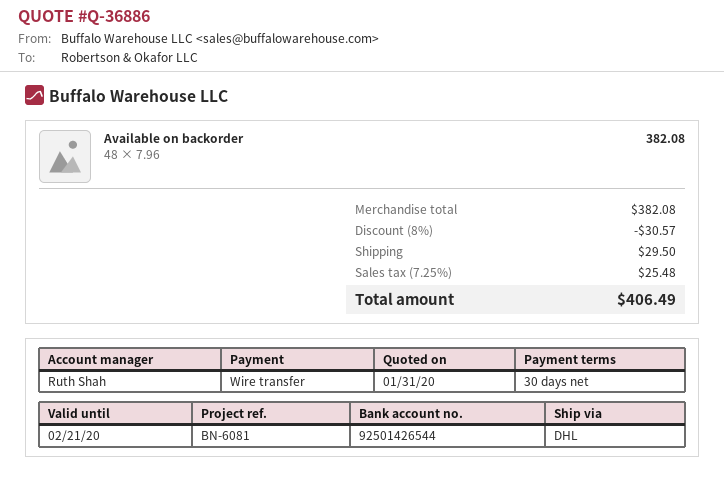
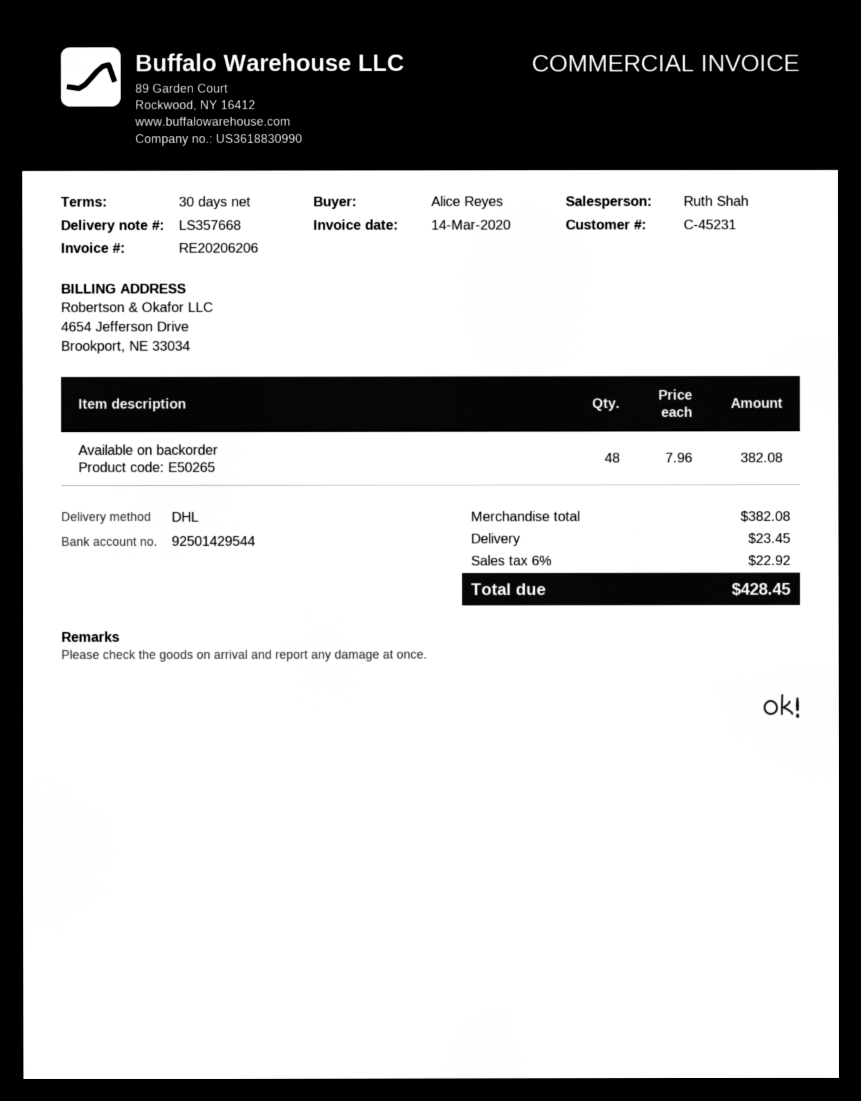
bank account: 92501426544 -> 92501429544
discount: 8% = 30.57 -> none
shipping: 29.50 -> 23.45
tax: 7.25% = 25.48 -> 6% = 22.92
total: 406.49 -> 428.45

